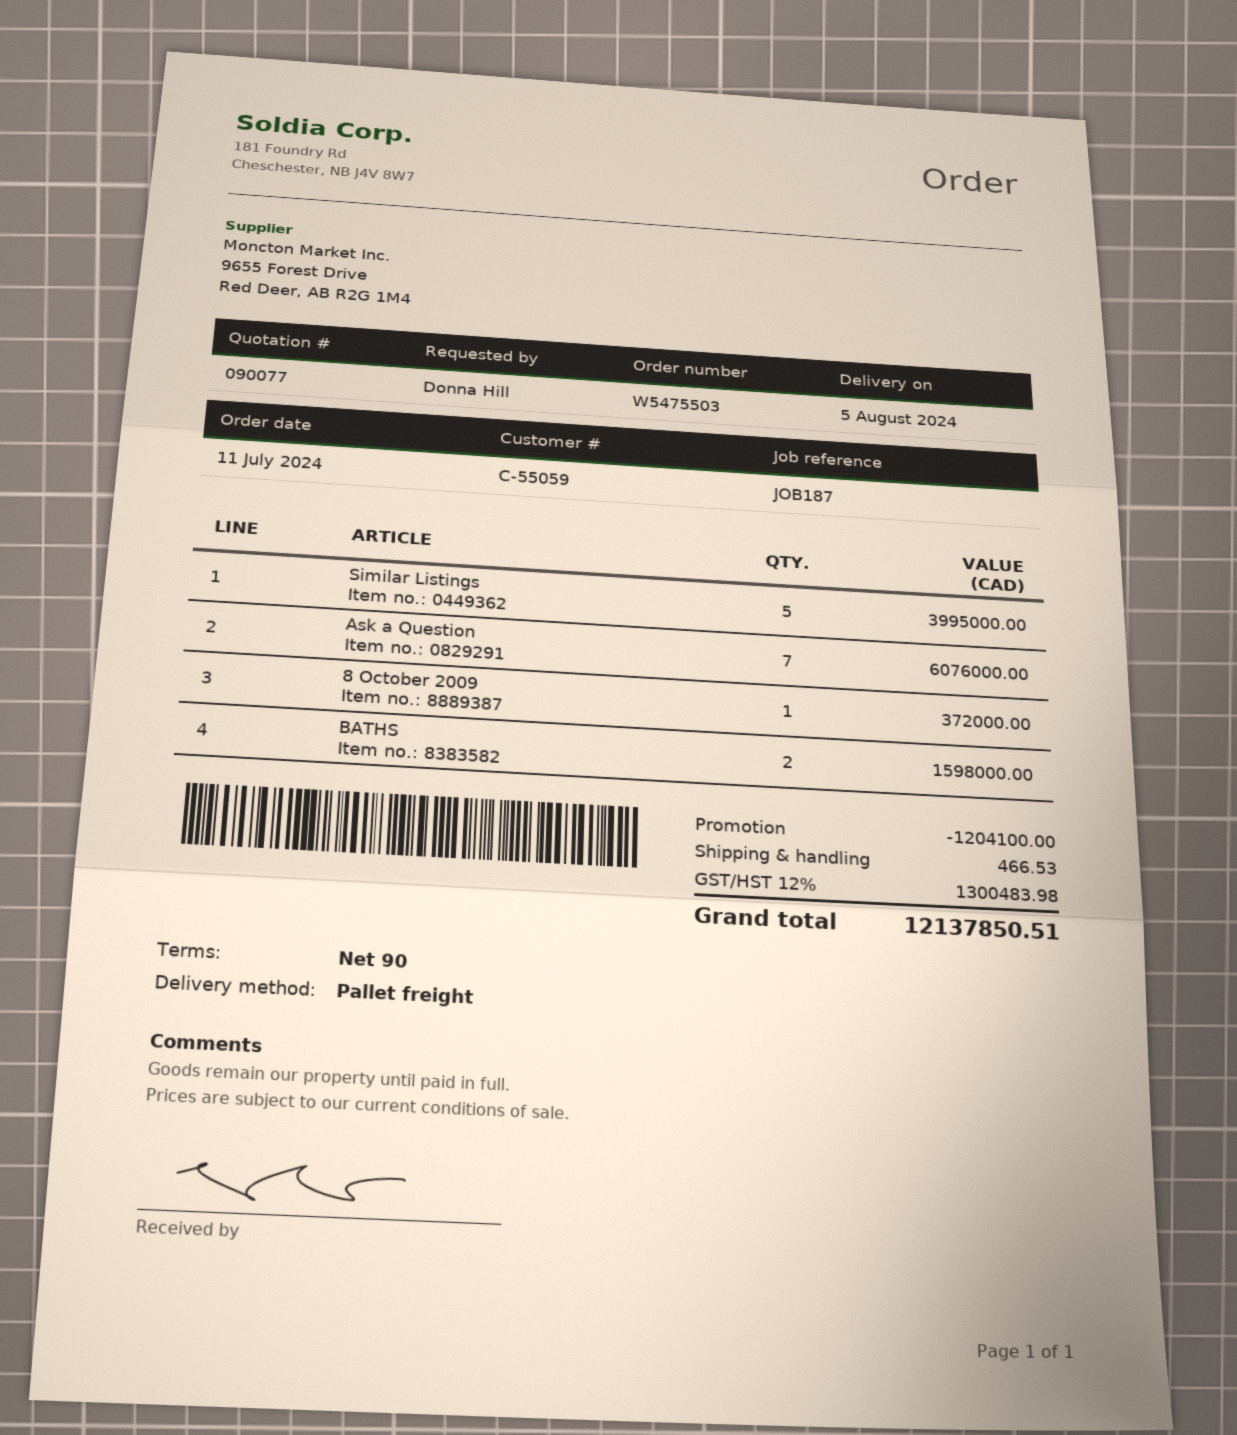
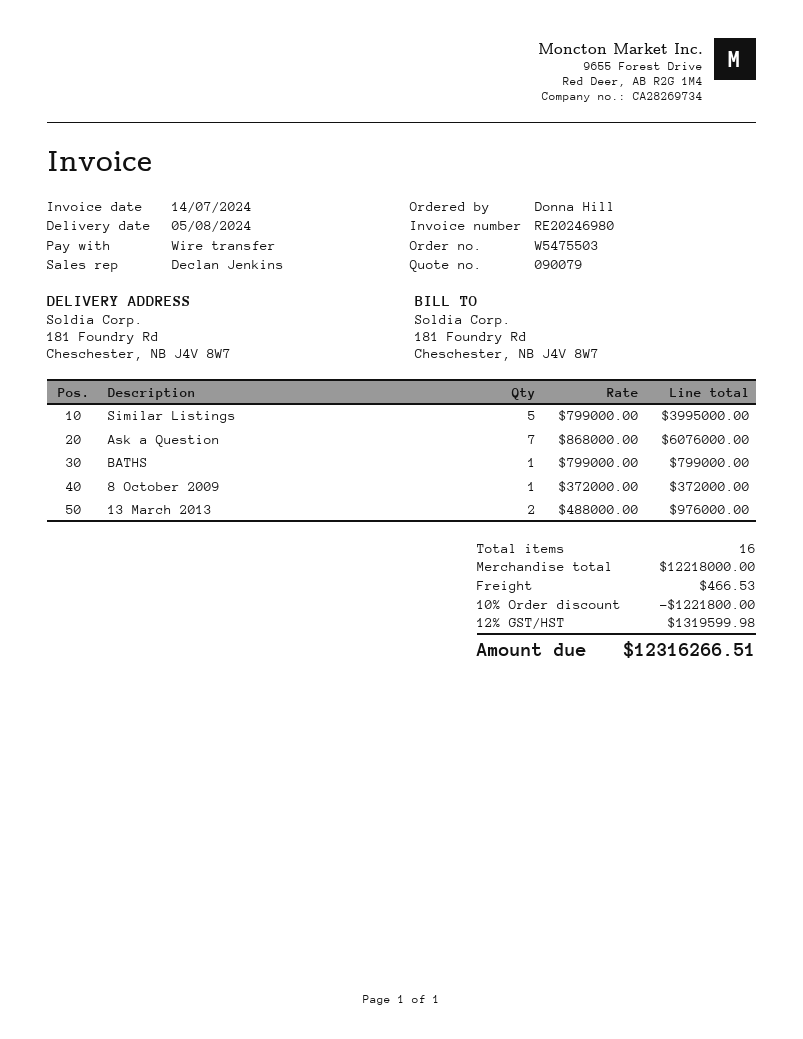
quote number: 090077 -> 090079
BATHS: 2 for 1598000.00 -> 1 for 799000.00
13 March 2013: none -> 2 for 976000.00
discount: 1204100.00 -> 1221800.00
tax: 12% = 1300483.98 -> 12% = 1319599.98
total: 12137850.51 -> 12316266.51

